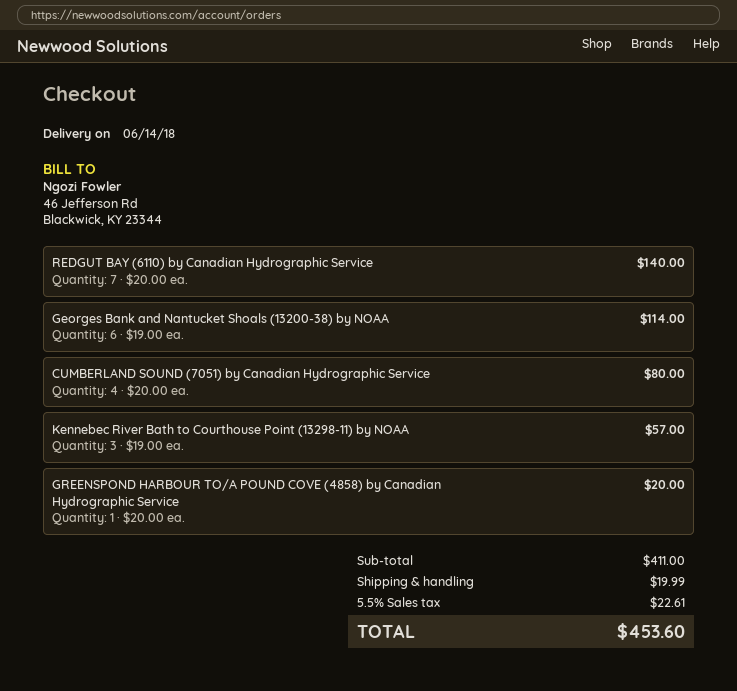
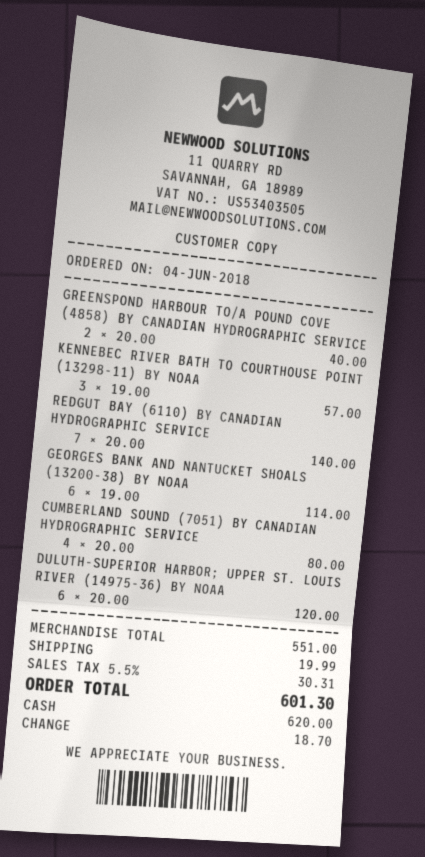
GREENSPOND HARBOUR TO/A POUND COVE (4858) by Canadian Hydrographic Service: 1 x 20.00 = 20.00 -> 2 x 20.00 = 40.00
DULUTH-SUPERIOR HARBOR; UPPER ST. LOUIS RIVER (14975-36) BY NOAA: none -> 6 x 20.00 = 120.00
subtotal: 411.00 -> 551.00
tax: 5.5% = 22.61 -> 5.5% = 30.31
total: 453.60 -> 601.30

